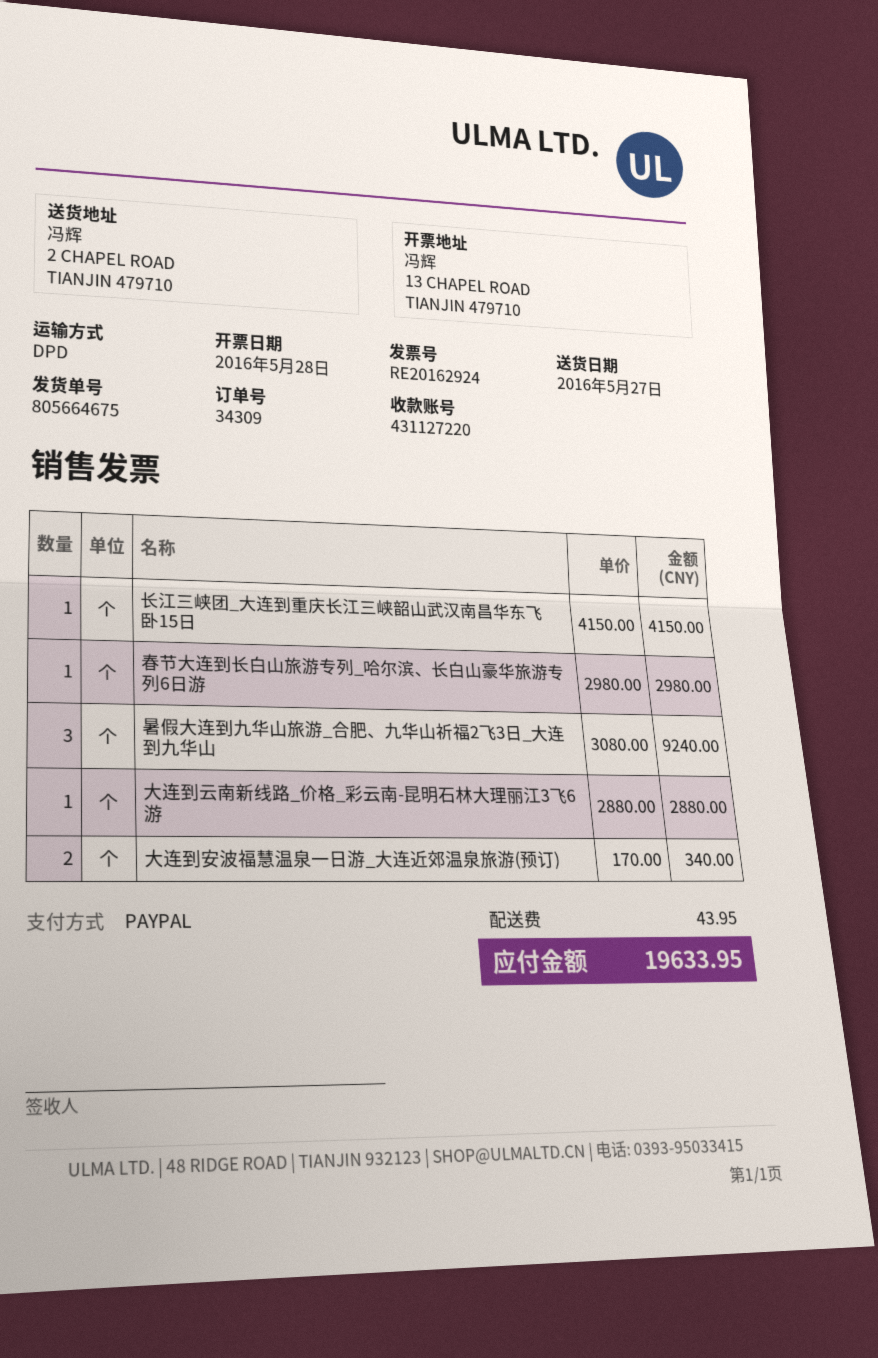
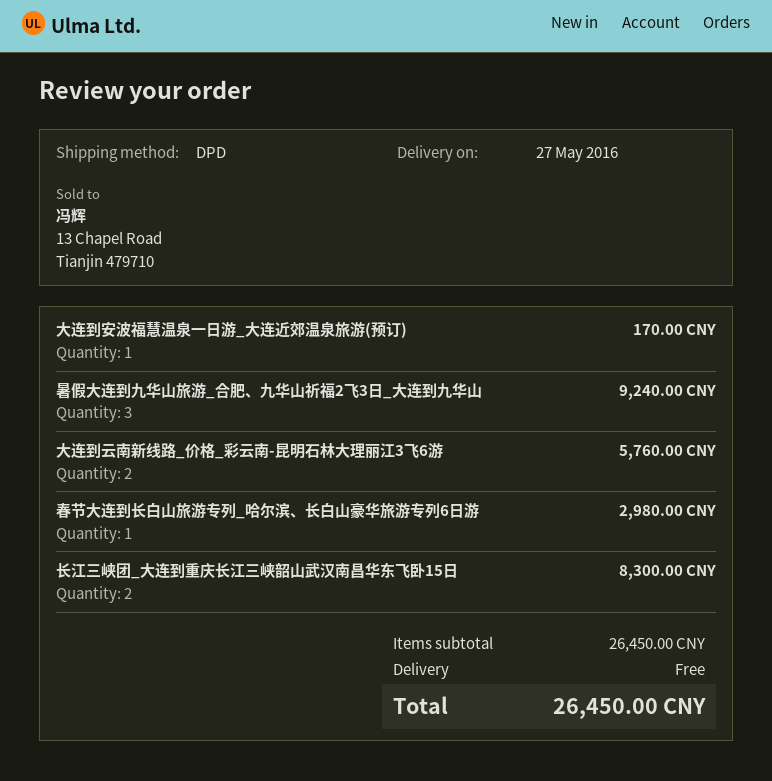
长江三峡团_大连到重庆长江三峡韶山武汉南昌华东飞卧15日: 1 for 4150.00 -> 2 for 8300.00
大连到云南新线路_价格_彩云南-昆明石林大理丽江3飞6游: 1 for 2880.00 -> 2 for 5760.00
大连到安波福慧温泉一日游_大连近郊温泉旅游(预订): 2 for 340.00 -> 1 for 170.00
shipping: 43.95 -> 0.00
total: 19633.95 -> 26450.00

